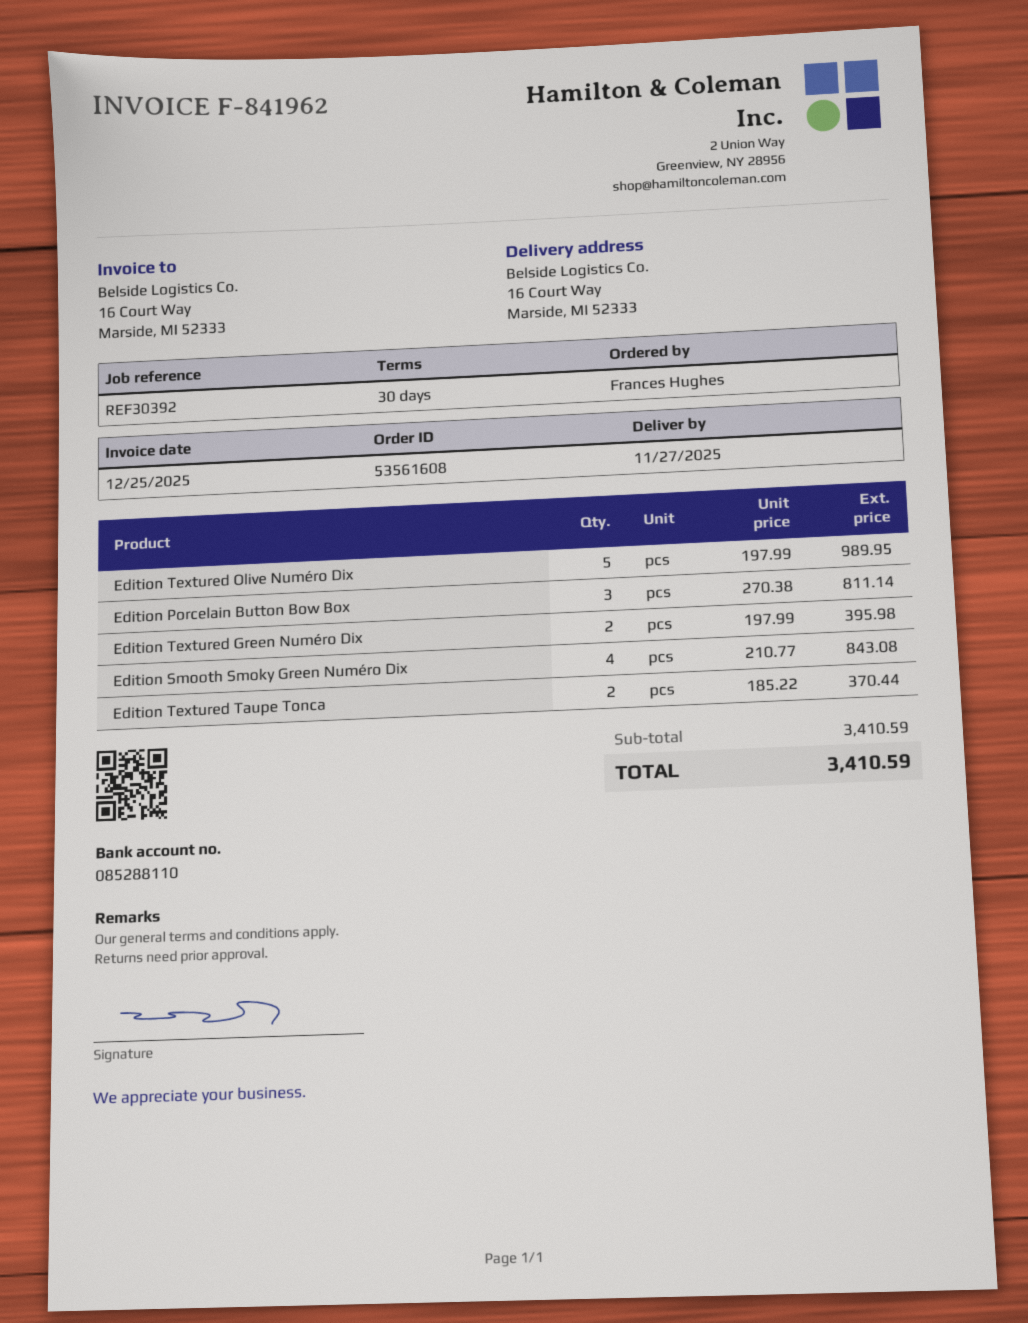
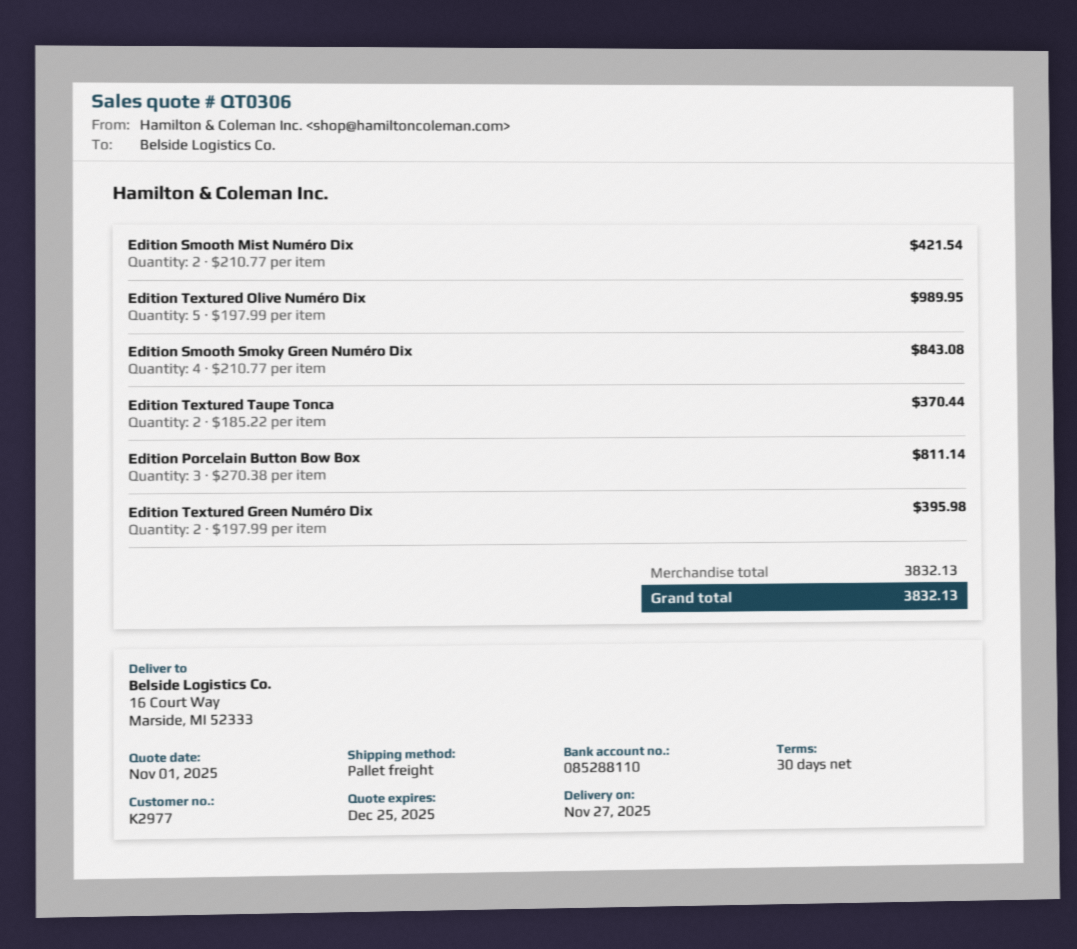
Edition Smooth Mist Numéro Dix: none -> 2 x 210.77 = 421.54
subtotal: 3410.59 -> 3832.13
total: 3410.59 -> 3832.13

